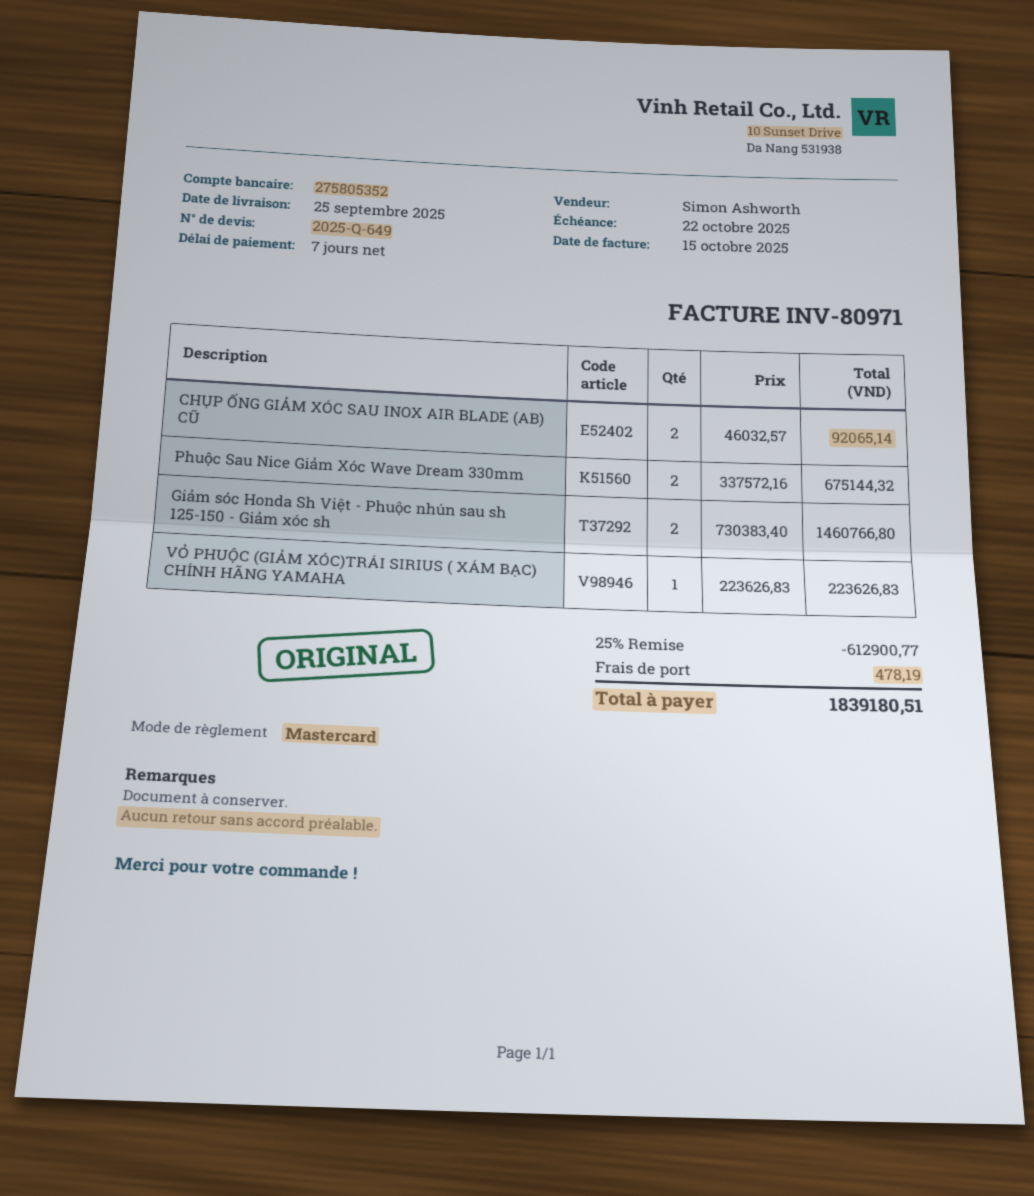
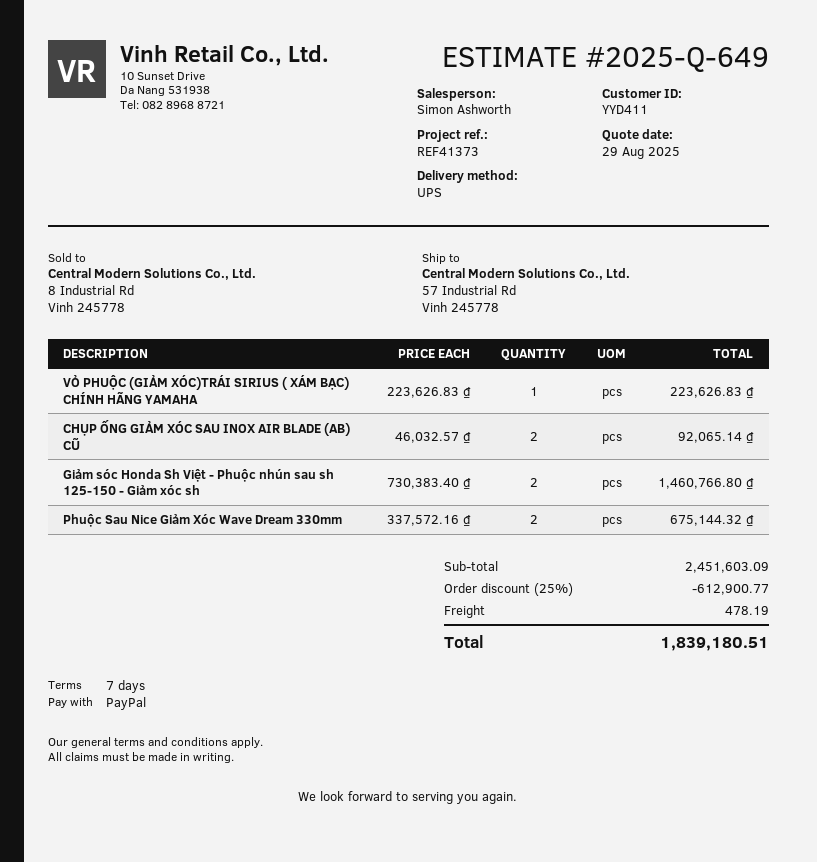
payment method: Mastercard -> PayPal

